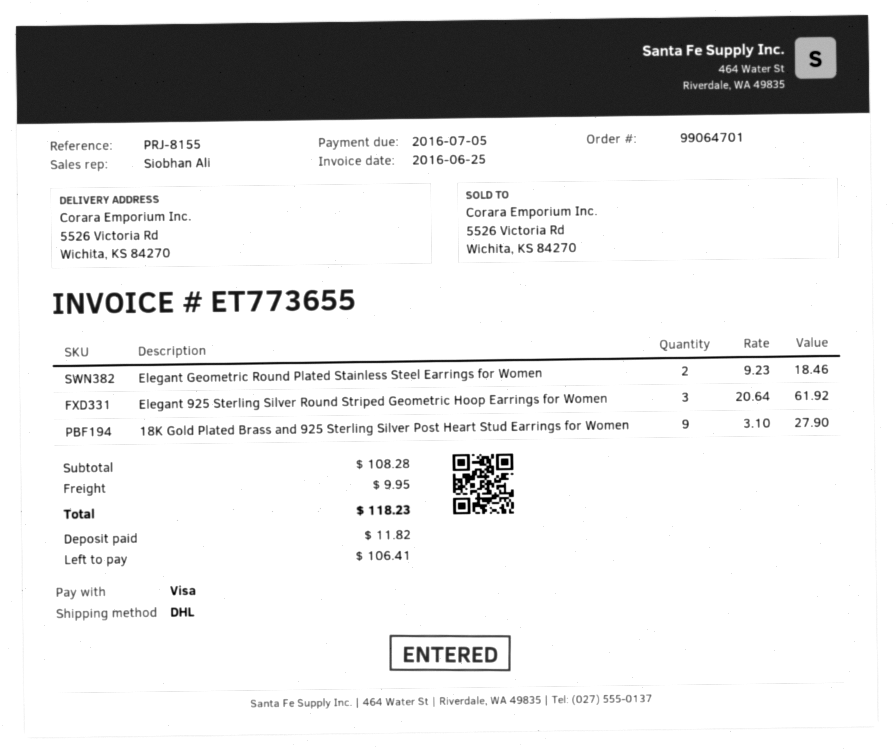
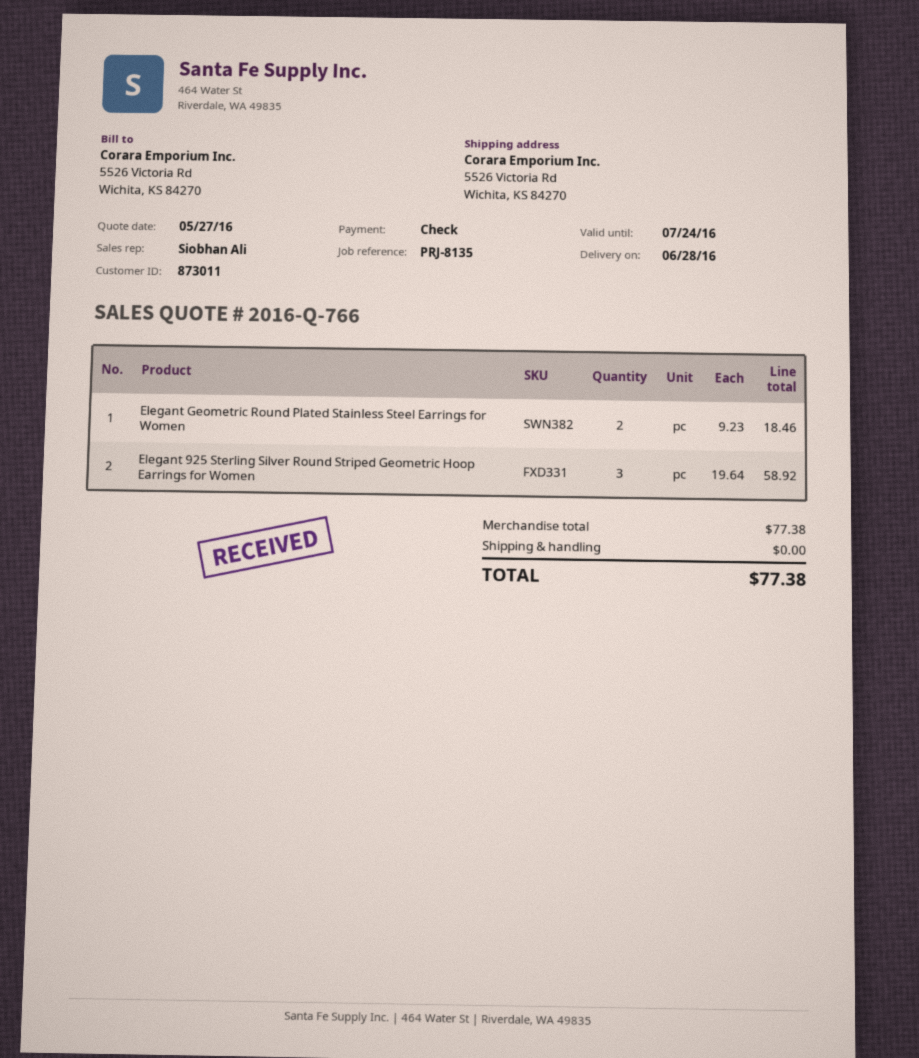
reference: PRJ-8155 -> PRJ-8135
payment method: Visa -> cheque
Elegant 925 Sterling Silver Round Striped Geometric Hoop Earrings for Women: 3 x 20.64 = 61.92 -> 3 x 19.64 = 58.92
18K Gold Plated Brass and 925 Sterling Silver Post Heart Stud Earrings for Women: 9 x 3.10 = 27.90 -> none
subtotal: 108.28 -> 77.38
shipping: 9.95 -> 0.00
total: 118.23 -> 77.38

